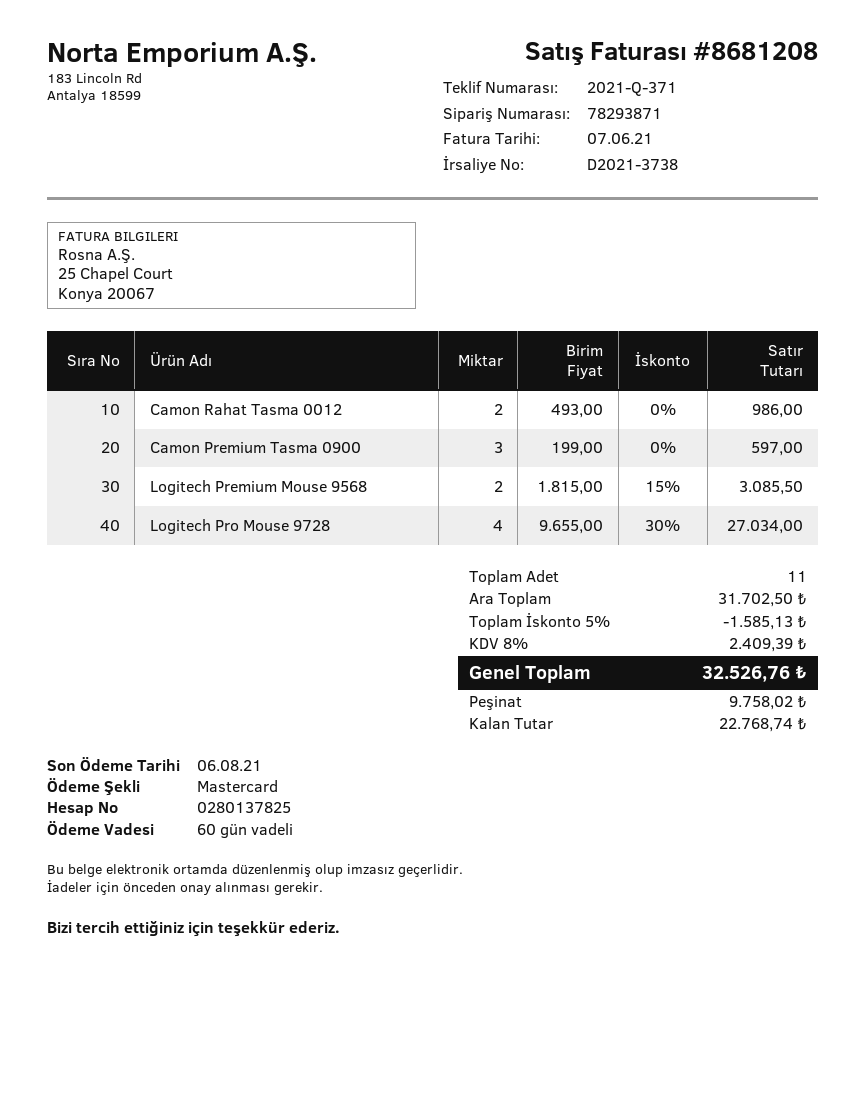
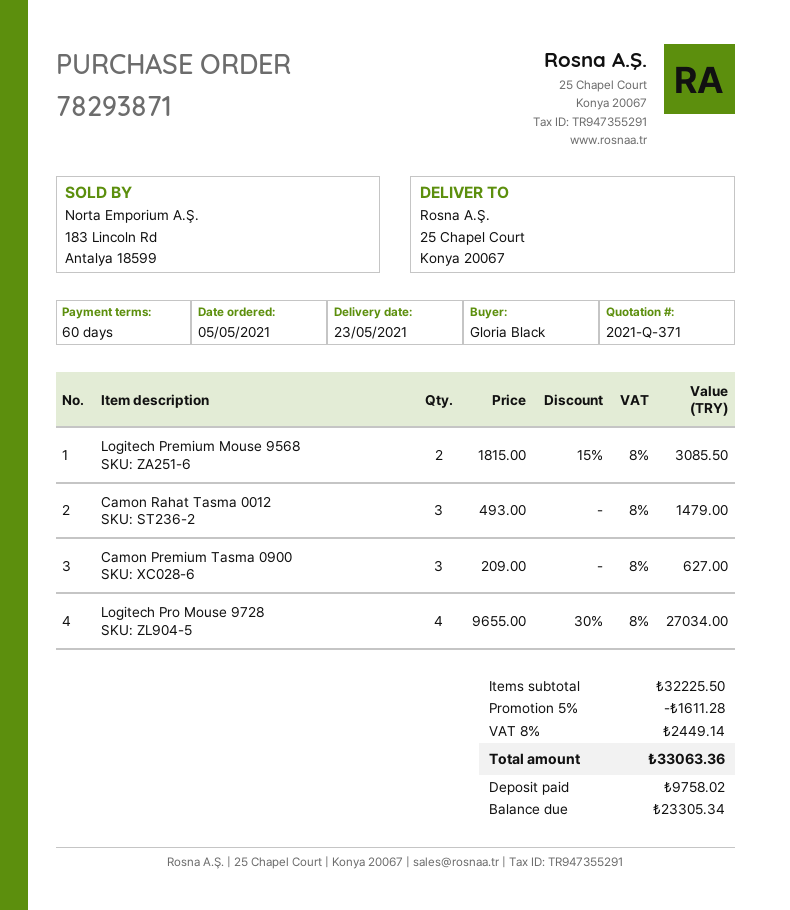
Camon Rahat Tasma 0012: 2 x 493.00 = 986.00 -> 3 x 493.00 = 1479.00
Camon Premium Tasma 0900: 3 x 199.00 = 597.00 -> 3 x 209.00 = 627.00
subtotal: 31702.50 -> 32225.50
discount: 5% = 1585.13 -> 5% = 1611.28
tax: 8% = 2409.39 -> 8% = 2449.14
total: 32526.76 -> 33063.36
balance: 22768.74 -> 23305.34

